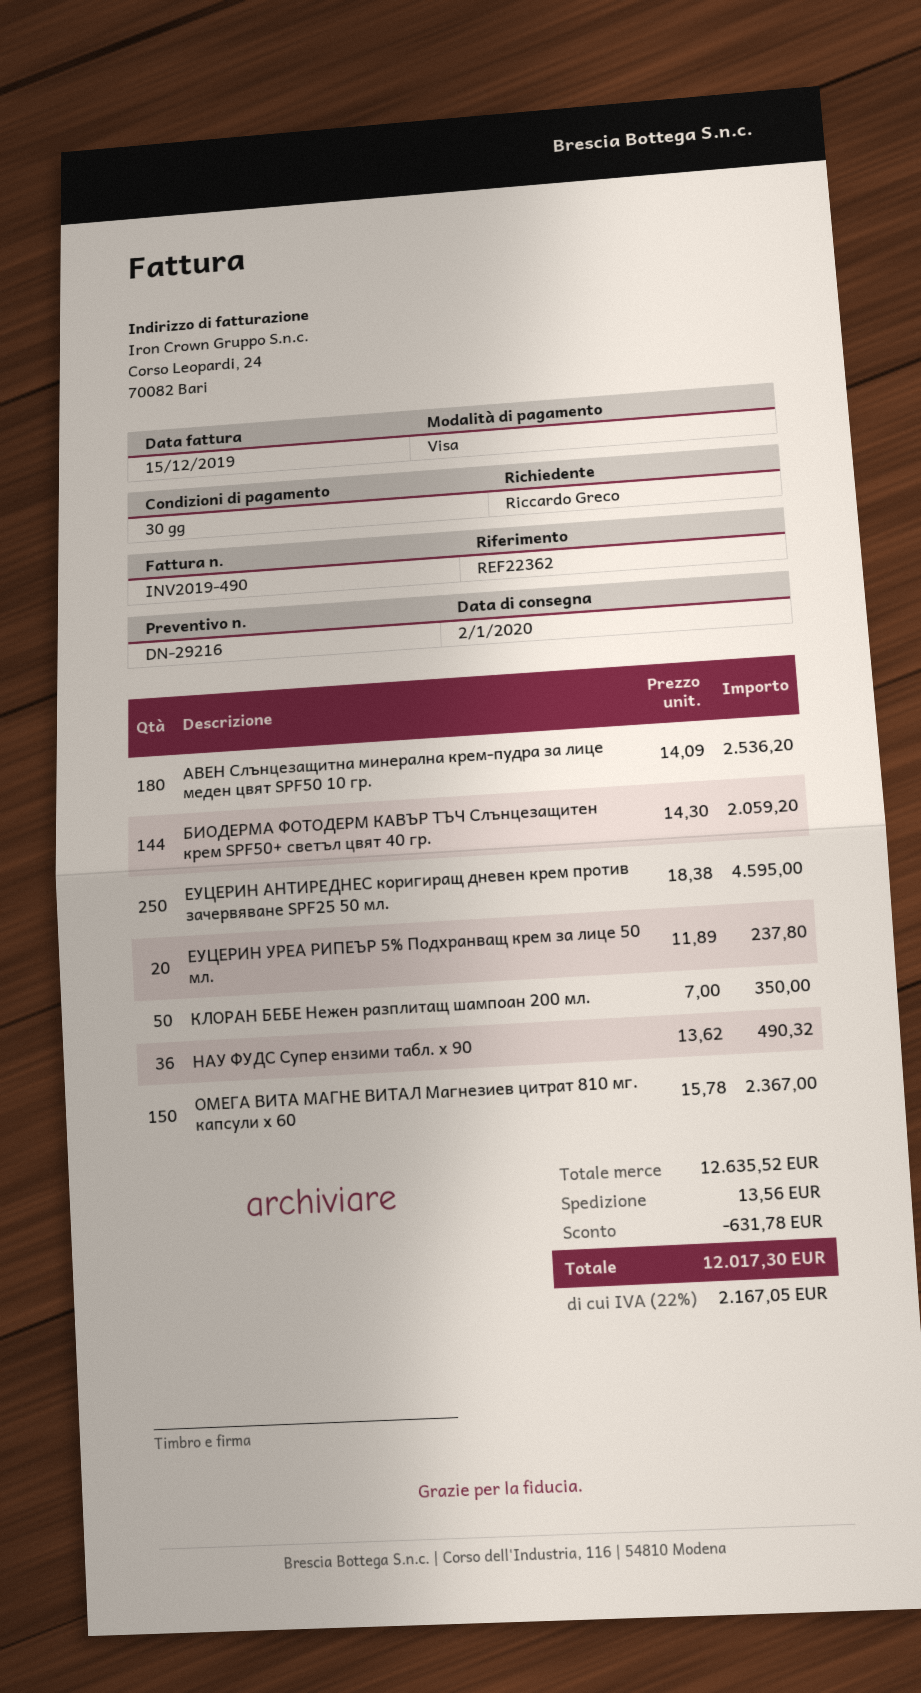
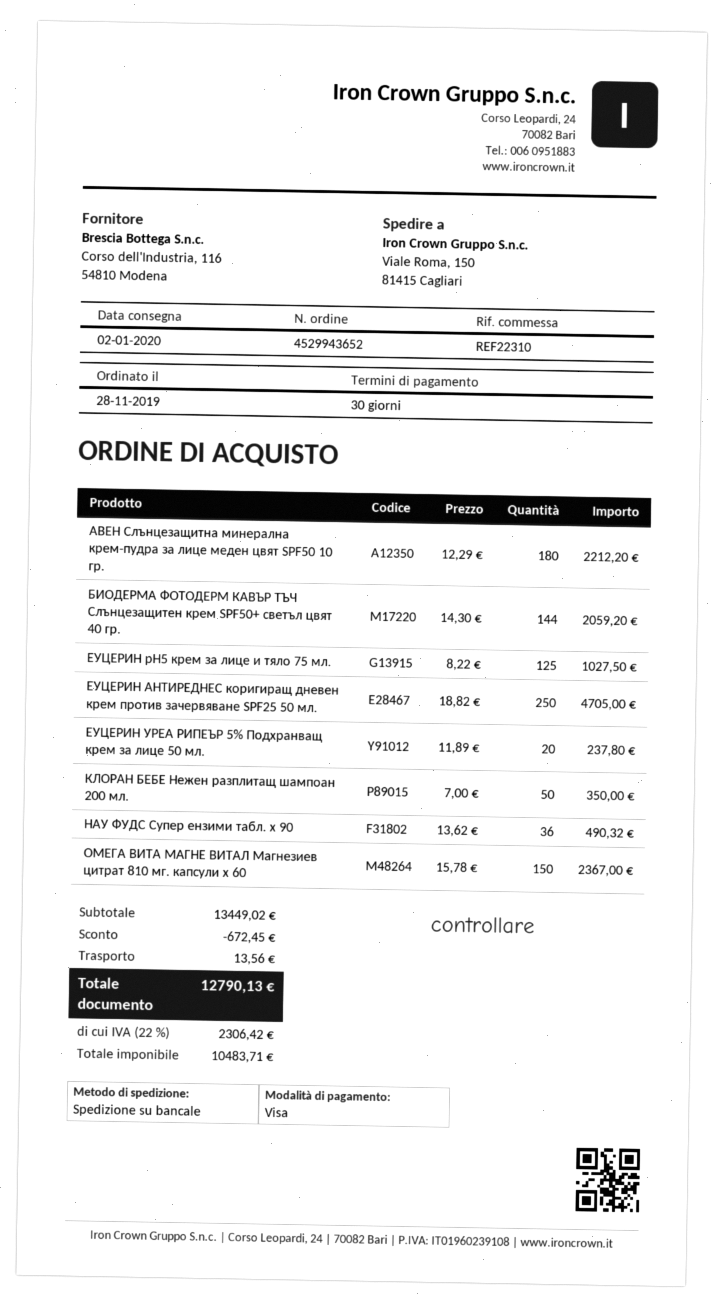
reference: REF22362 -> REF22310
АВЕН Слънцезащитна минерална крем-пудра за лице меден цвят SPF50 10 гр.: 180 x 14.09 = 2536.20 -> 180 x 12.29 = 2212.20
ЕУЦЕРИН АНТИРЕДНЕС коригиращ дневен крем против зачервяване SPF25 50 мл.: 250 x 18.38 = 4595.00 -> 250 x 18.82 = 4705.00
ЕУЦЕРИН pH5 крем за лице и тяло 75 мл.: none -> 125 x 8.22 = 1027.50
subtotal: 12635.52 -> 13449.02
discount: 631.78 -> 672.45
tax: 22% = 2167.05 -> 22% = 2306.42
total: 12017.30 -> 12790.13

